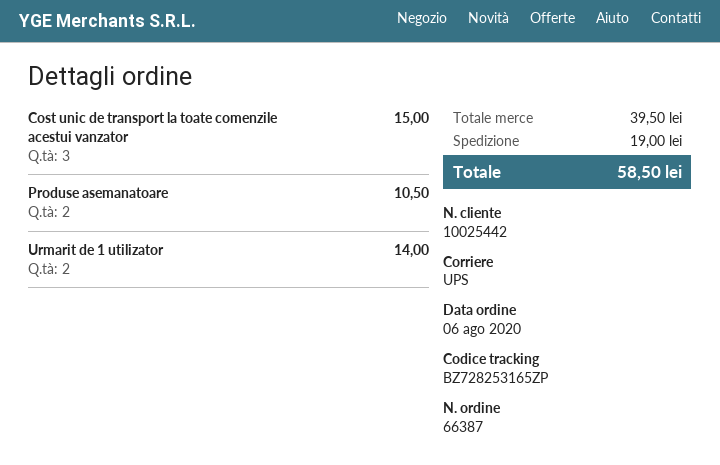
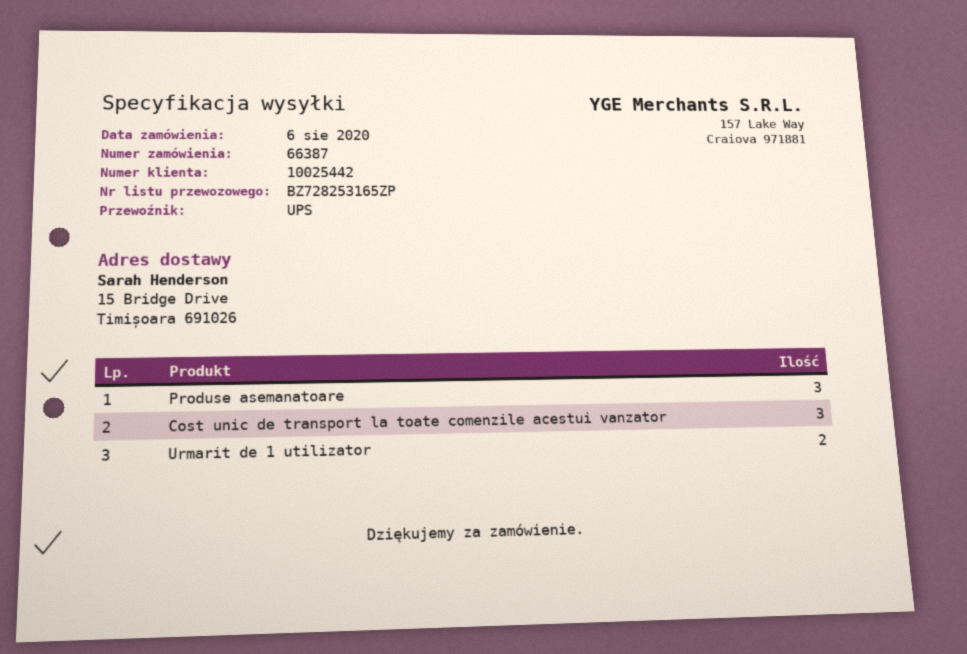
Produse asemanatoare: 2 -> 3

